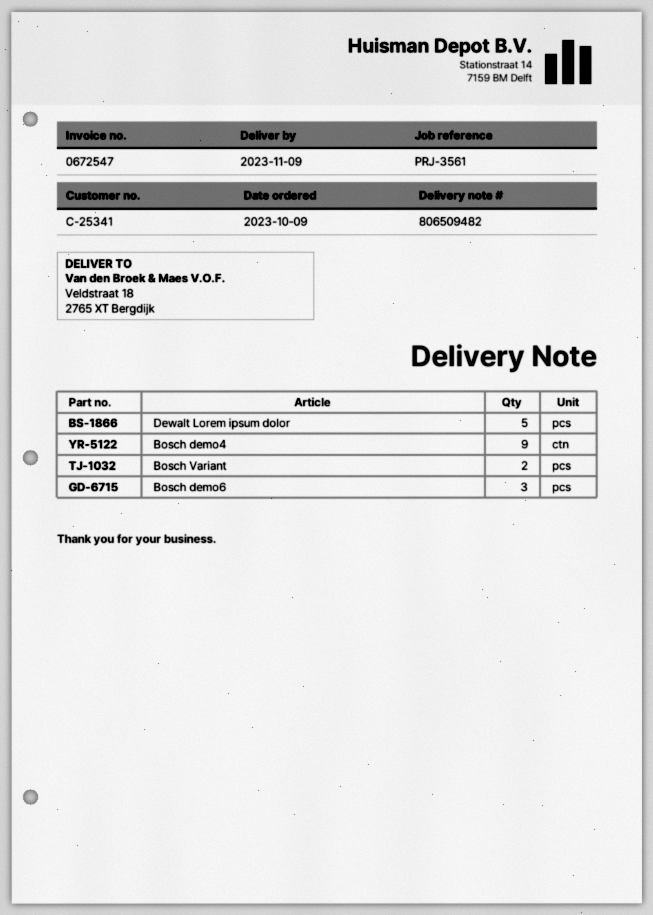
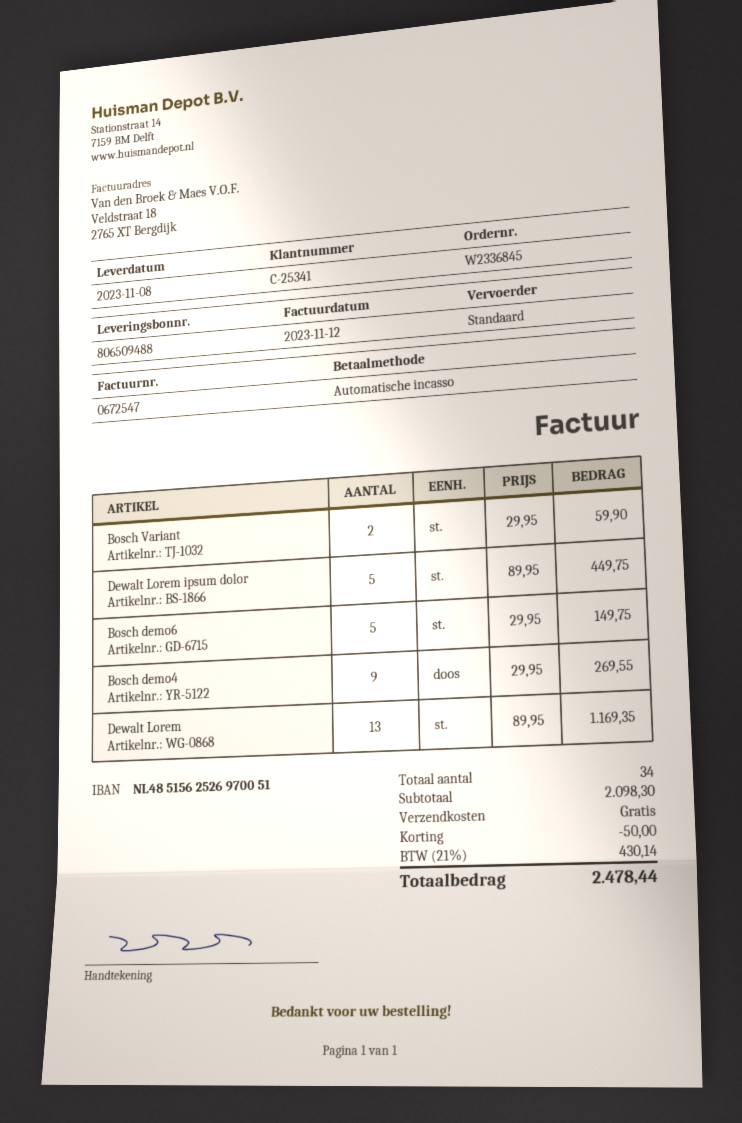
delivery note number: 806509482 -> 806509488
delivery date: 2023-11-09 -> 2023-11-08
Bosch demo6: 3 -> 5
Dewalt Lorem: none -> 13

